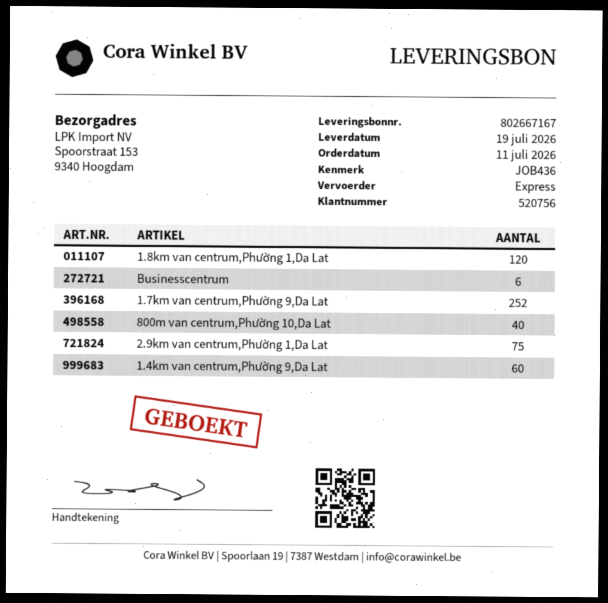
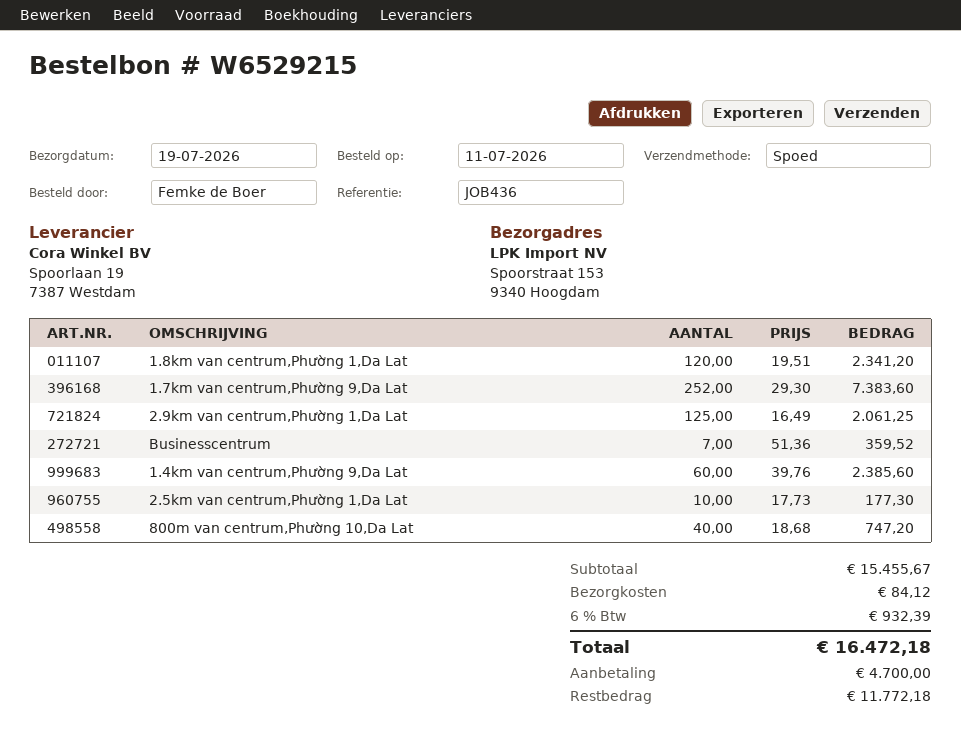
Businesscentrum: 6 -> 7
2.9km van centrum,Phường 1,Da Lat: 75 -> 125
2.5km van centrum,Phường 1,Da Lat: none -> 10

